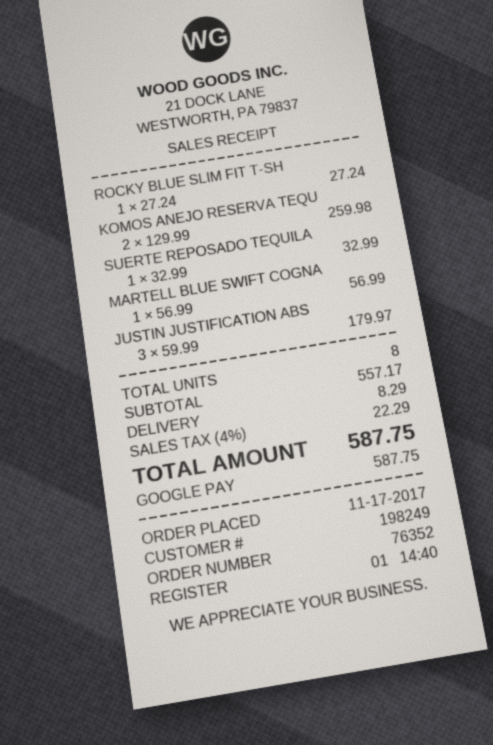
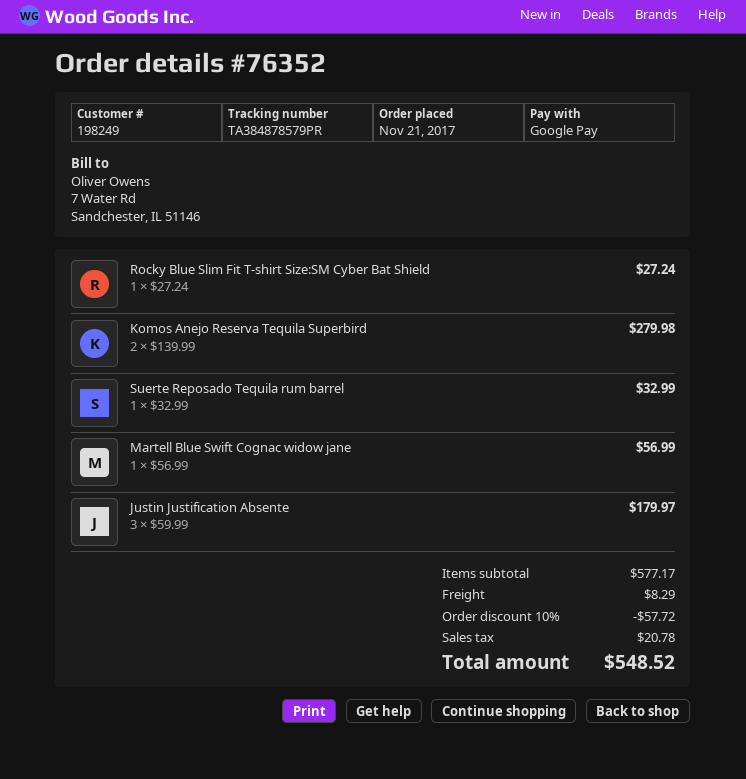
order date: 2017-11-17 -> 2017-11-21
KOMOS ANEJO RESERVA TEQU: 2 x 129.99 = 259.98 -> 2 x 139.99 = 279.98
subtotal: 557.17 -> 577.17
discount: none -> 10% = 57.72
tax: 22.29 -> 20.78
total: 587.75 -> 548.52

